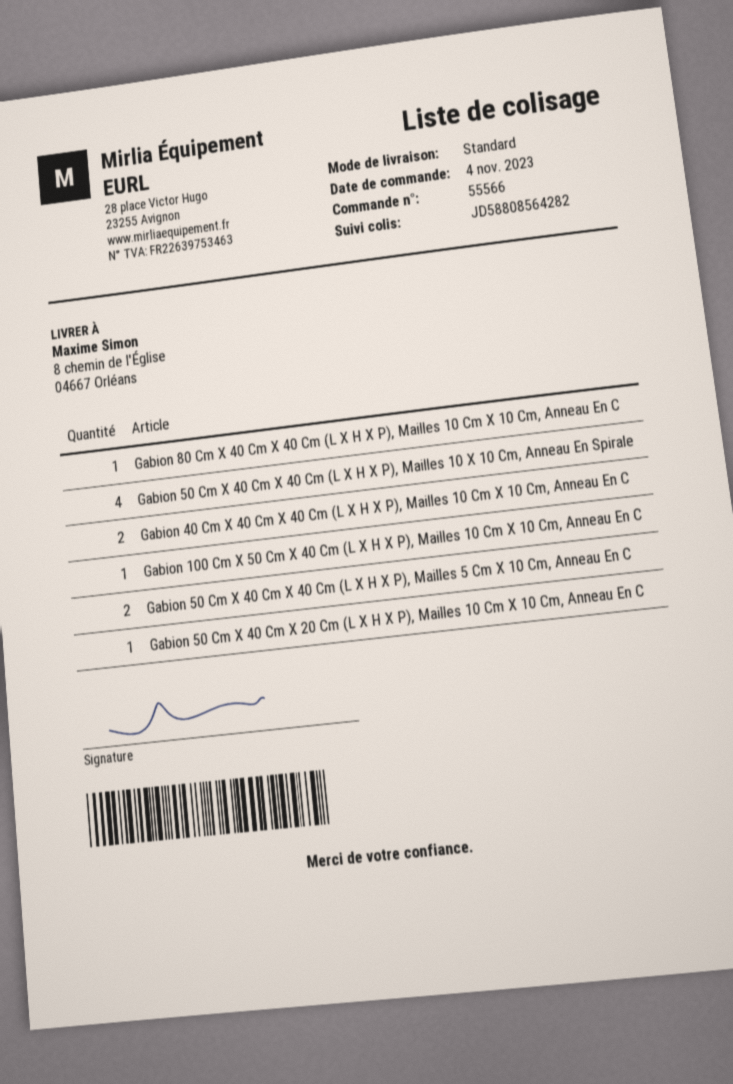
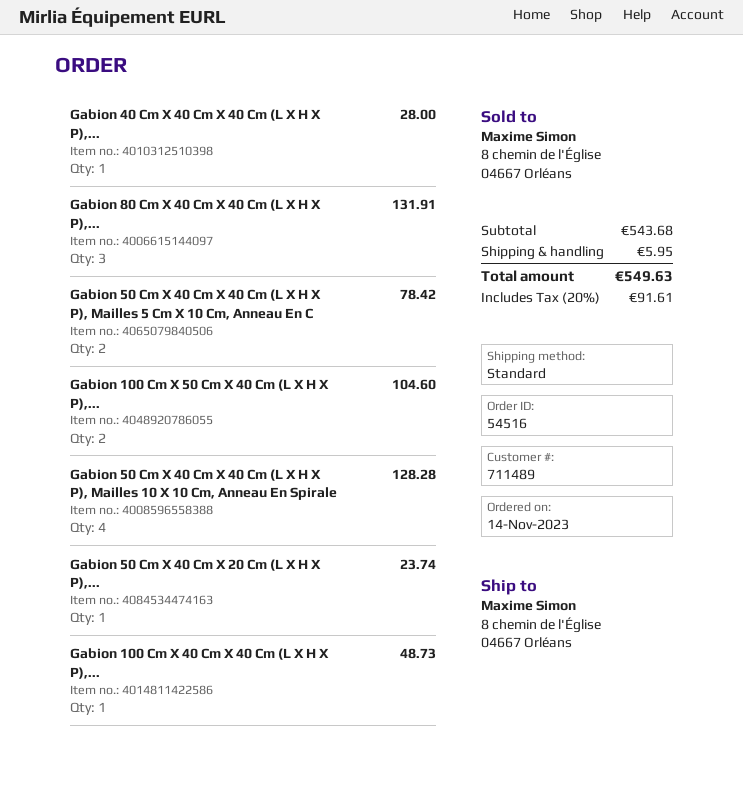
order number: 55566 -> 54516
order date: 2023-11-04 -> 2023-11-14
Gabion 80 Cm X 40 Cm X 40 Cm (L X H X P), Mailles 10 Cm X 10 Cm, Anneau En C: 1 -> 3
Gabion 40 Cm X 40 Cm X 40 Cm (L X H X P), Mailles 10 Cm X 10 Cm, Anneau En C: 2 -> 1
Gabion 100 Cm X 50 Cm X 40 Cm (L X H X P), Mailles 10 Cm X 10 Cm, Anneau En C: 1 -> 2
Gabion 100 Cm X 40 Cm X 40 Cm (L X H X P),...: none -> 1

